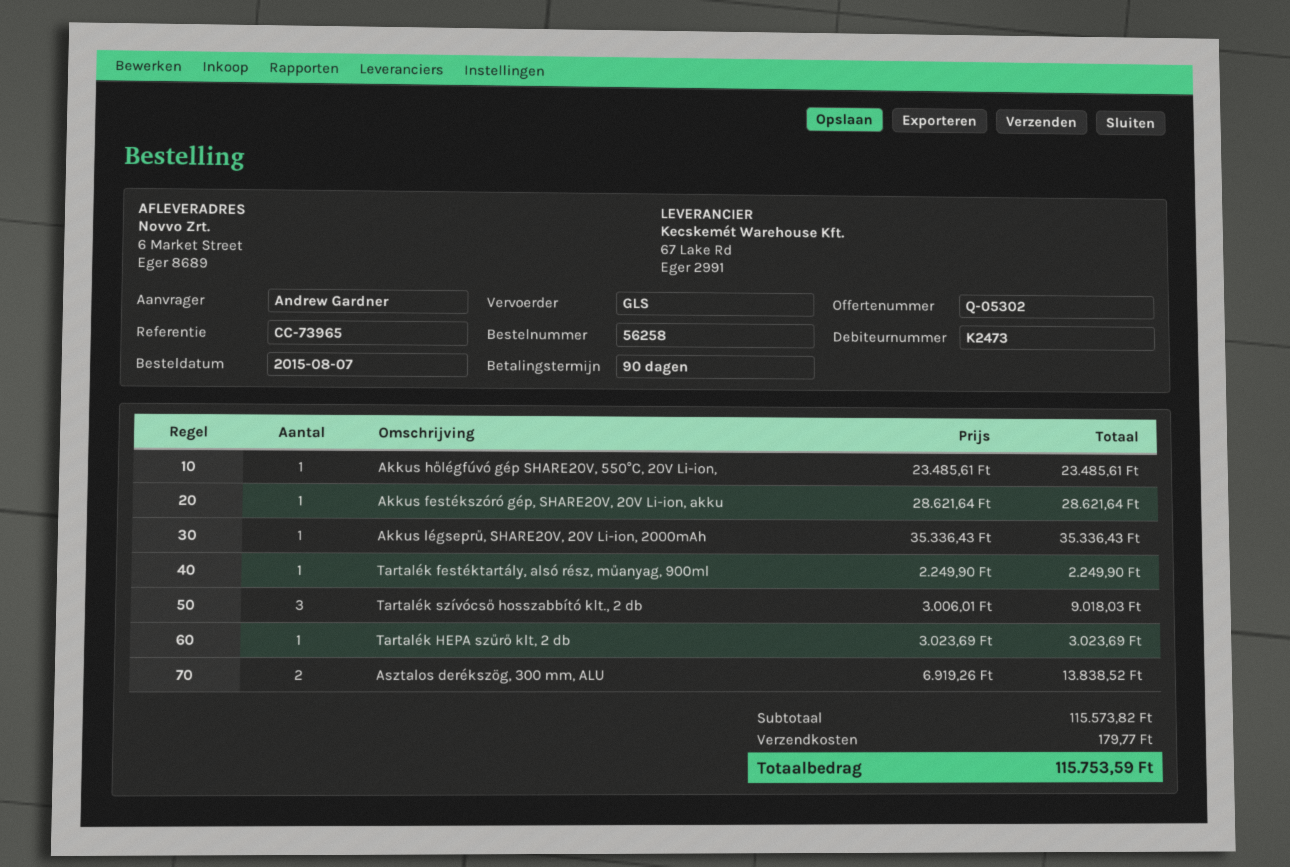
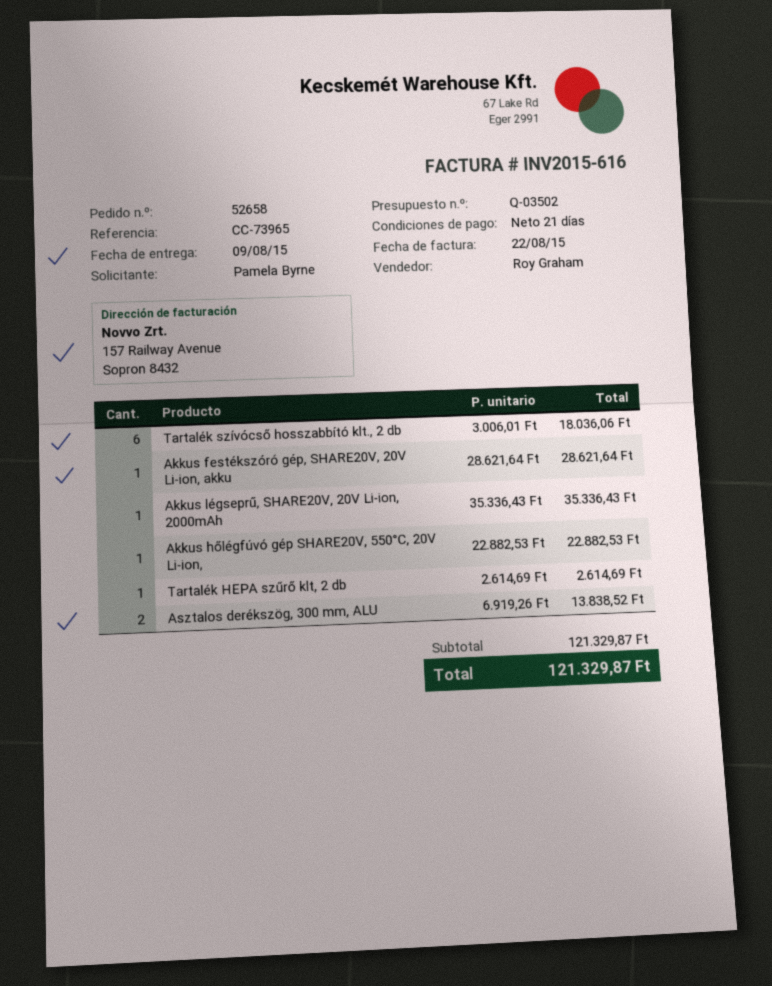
quote number: Q-05302 -> Q-03502
order number: 56258 -> 52658
payment terms: 90 days -> 21 days
ordered by: Andrew Gardner -> Pamela Byrne
Akkus hőlégfúvó gép SHARE20V, 550°C, 20V Li-ion,: 1 x 23485.61 = 23485.61 -> 1 x 22882.53 = 22882.53
Tartalék festéktartály, alsó rész, műanyag, 900ml: 1 x 2249.90 = 2249.90 -> none
Tartalék szívócső hosszabbító klt., 2 db: 3 x 3006.01 = 9018.03 -> 6 x 3006.01 = 18036.06
Tartalék HEPA szűrő klt, 2 db: 1 x 3023.69 = 3023.69 -> 1 x 2614.69 = 2614.69
subtotal: 115573.82 -> 121329.87
shipping: 179.77 -> none
total: 115753.59 -> 121329.87

